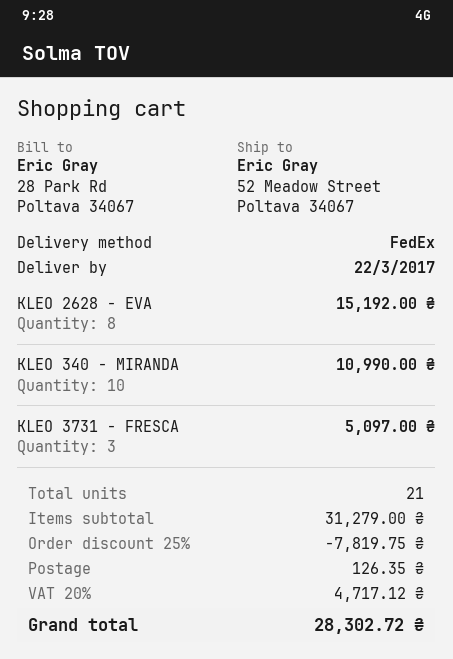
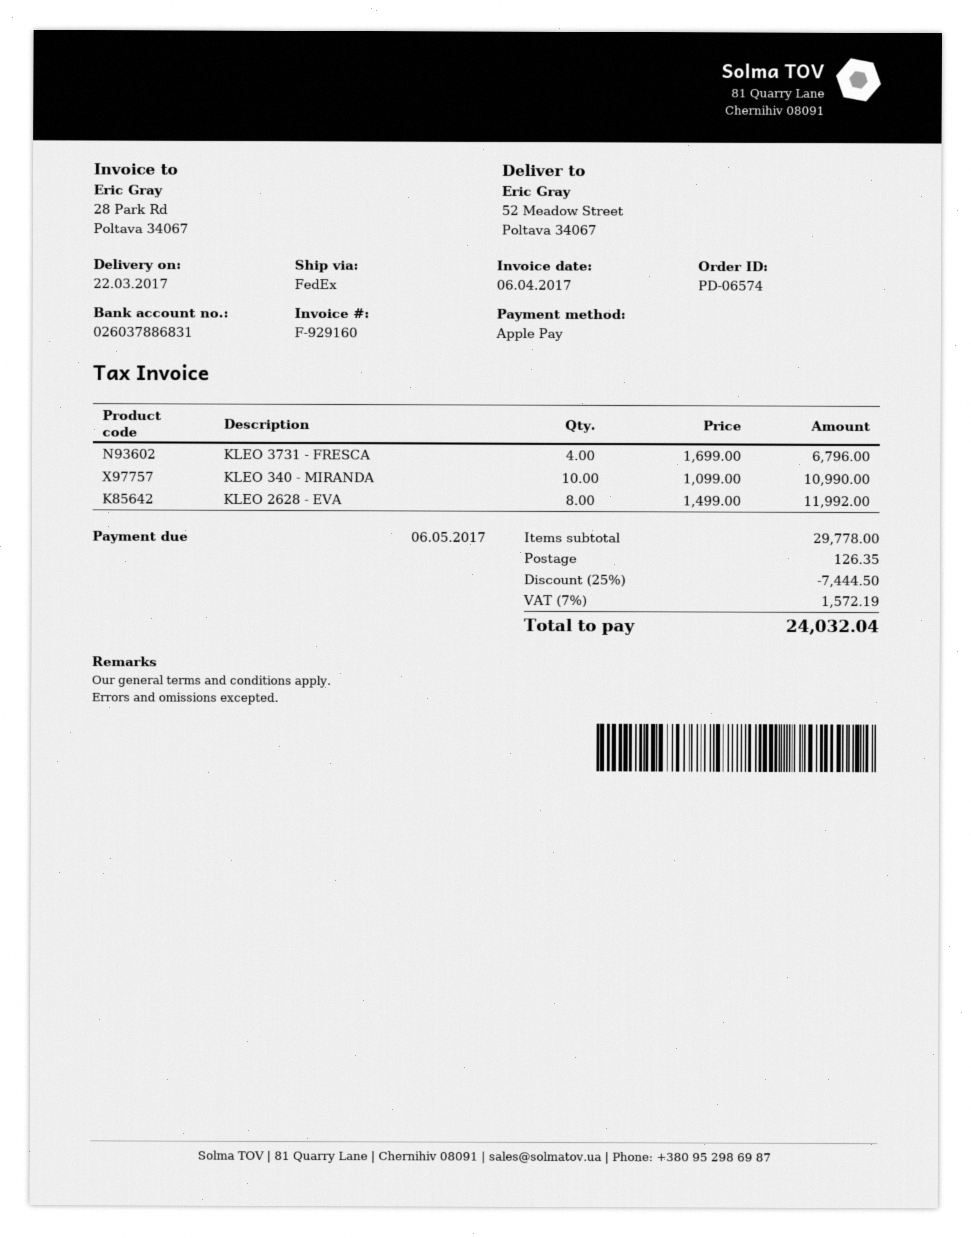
KLEO 2628 - EVA: 8 for 15192.00 -> 8 for 11992.00
KLEO 3731 - FRESCA: 3 for 5097.00 -> 4 for 6796.00
subtotal: 31279.00 -> 29778.00
discount: 25% = 7819.75 -> 25% = 7444.50
tax: 20% = 4717.12 -> 7% = 1572.19
total: 28302.72 -> 24032.04

